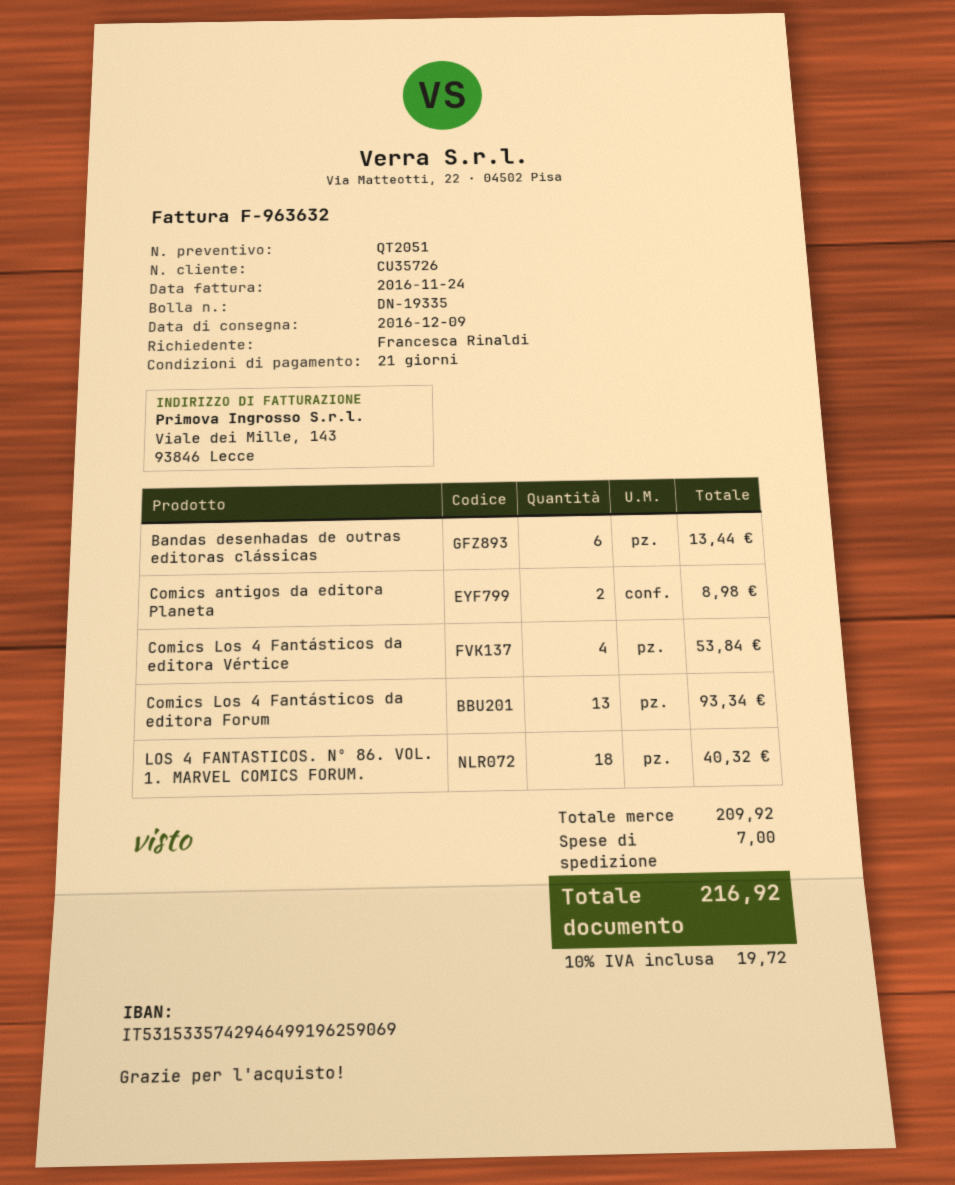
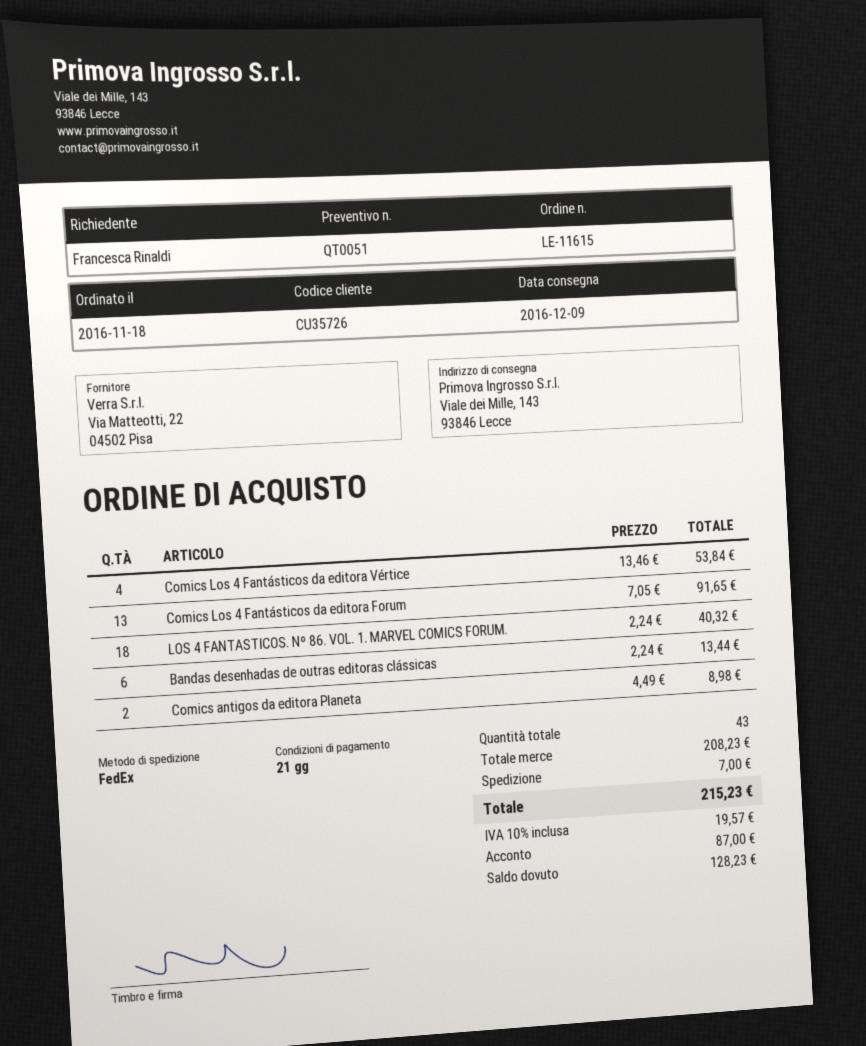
quote number: QT2051 -> QT0051
Comics Los 4 Fantásticos da editora Forum: 13 for 93.34 -> 13 for 91.65
subtotal: 209.92 -> 208.23
tax: 10% = 19.72 -> 10% = 19.57
total: 216.92 -> 215.23

